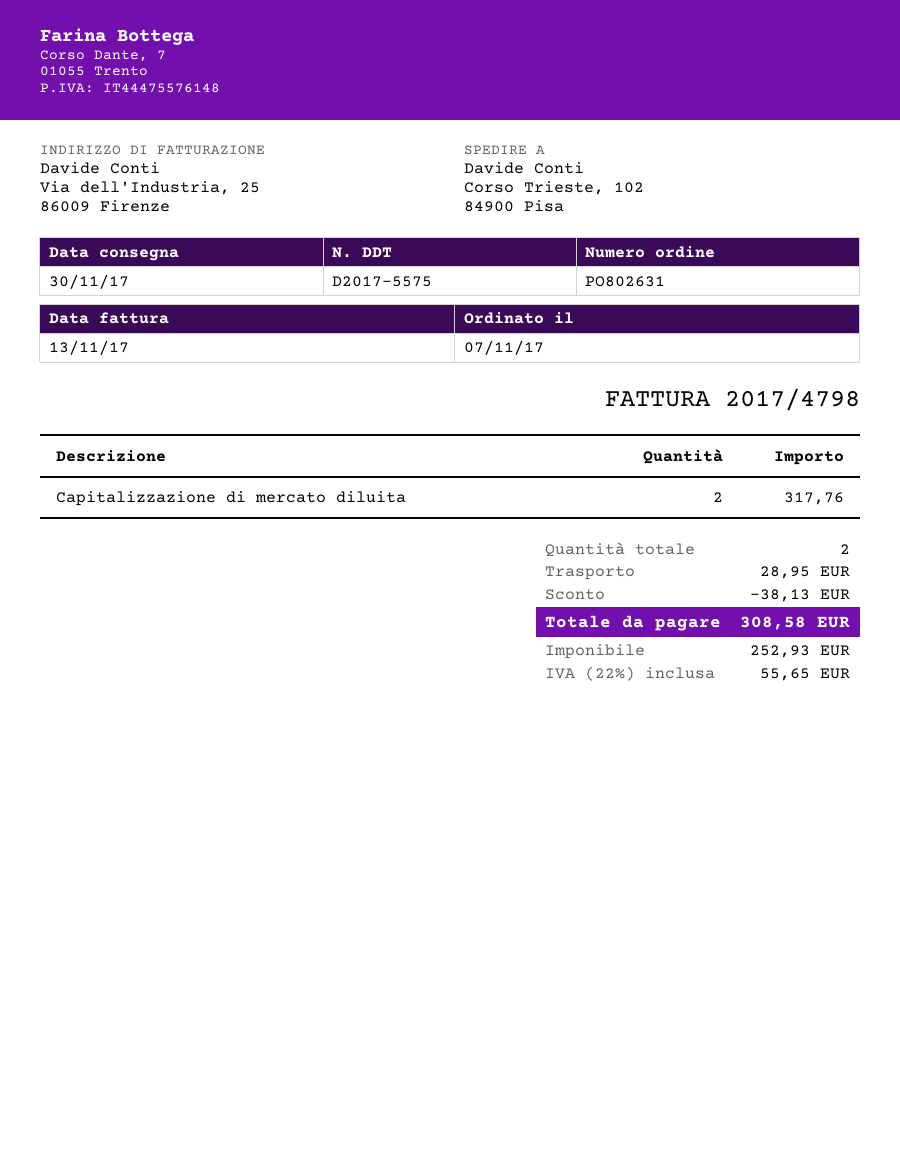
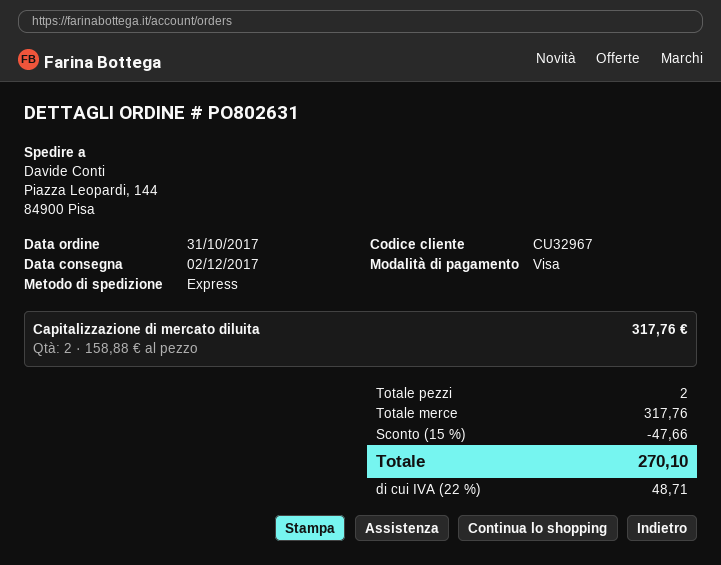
order date: 2017-11-07 -> 2017-10-31
delivery date: 2017-11-30 -> 2017-12-02
ship to: Corso Trieste, 102, 84900 Pisa -> Piazza Leopardi, 144, 84900 Pisa
discount: 38.13 -> 47.66
shipping: 28.95 -> none
tax: 22% = 55.65 -> 22% = 48.71
total: 308.58 -> 270.10

